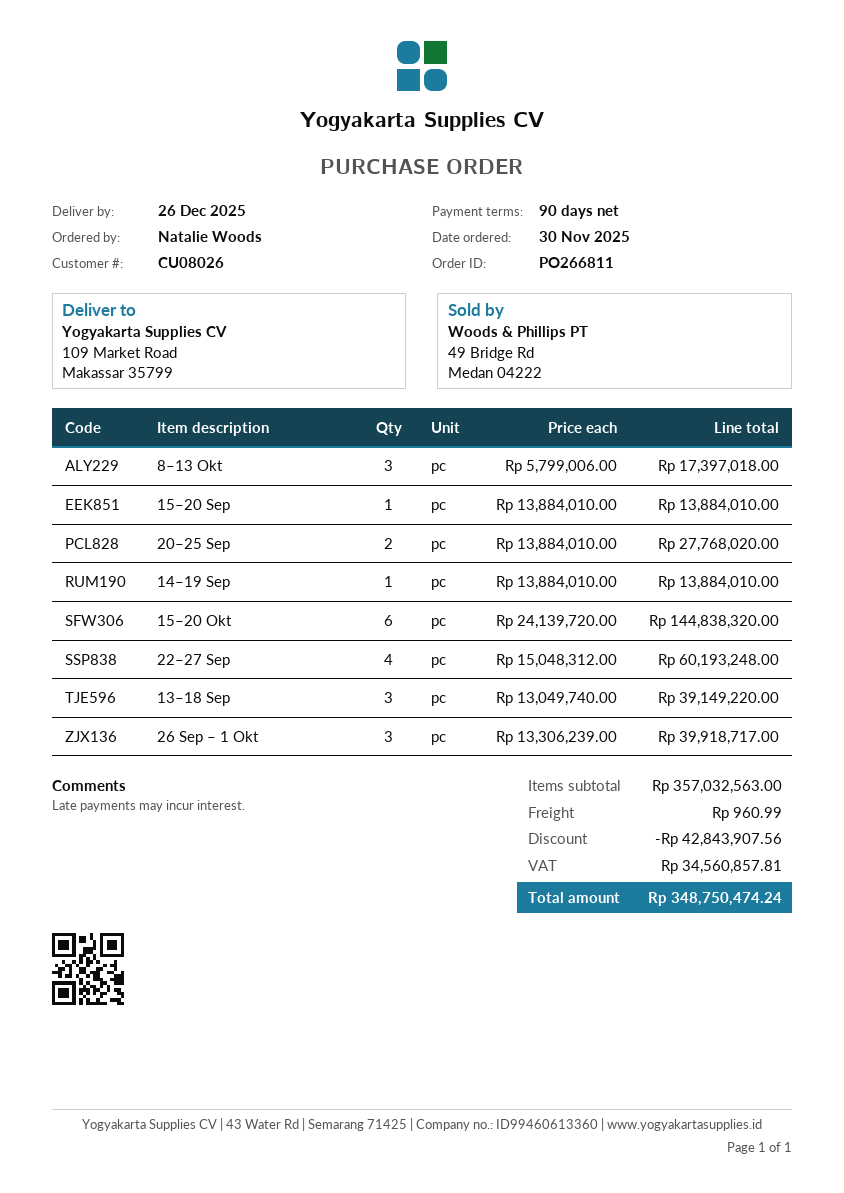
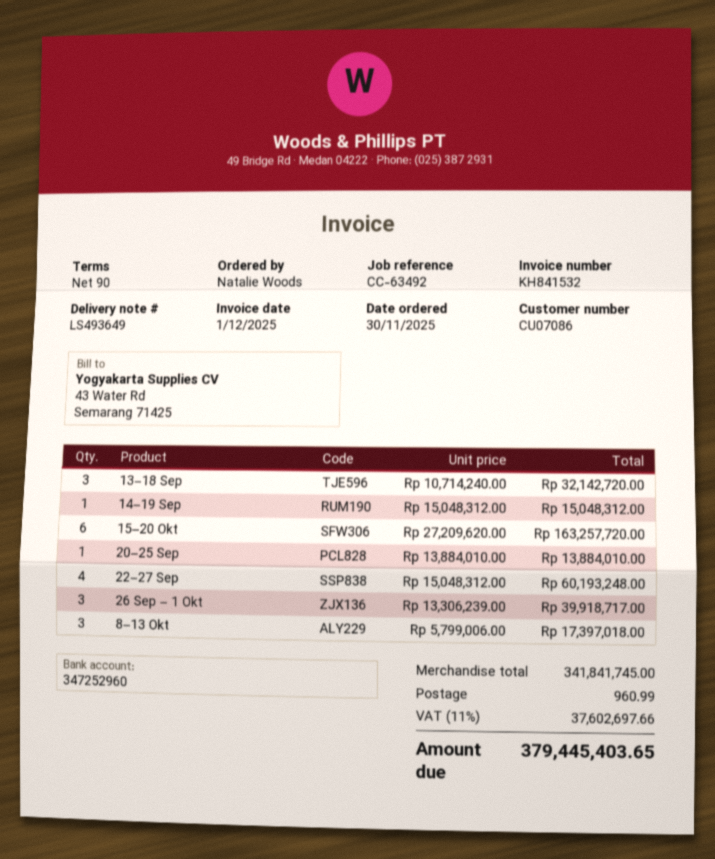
customer number: CU08026 -> CU07086
15–20 Sep: 1 x 13884010.00 = 13884010.00 -> none
20–25 Sep: 2 x 13884010.00 = 27768020.00 -> 1 x 13884010.00 = 13884010.00
14–19 Sep: 1 x 13884010.00 = 13884010.00 -> 1 x 15048312.00 = 15048312.00
15–20 Okt: 6 x 24139720.00 = 144838320.00 -> 6 x 27209620.00 = 163257720.00
13–18 Sep: 3 x 13049740.00 = 39149220.00 -> 3 x 10714240.00 = 32142720.00
subtotal: 357032563.00 -> 341841745.00
discount: 42843907.56 -> none
tax: 34560857.81 -> 37602697.66
total: 348750474.24 -> 379445403.65

